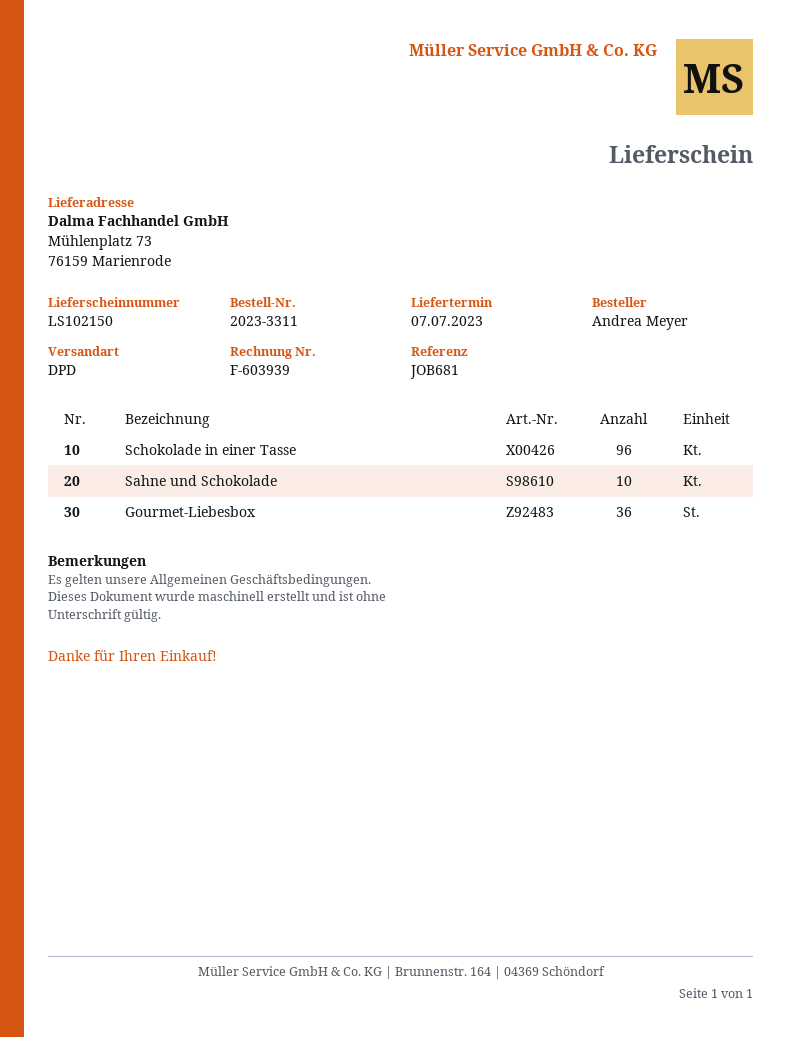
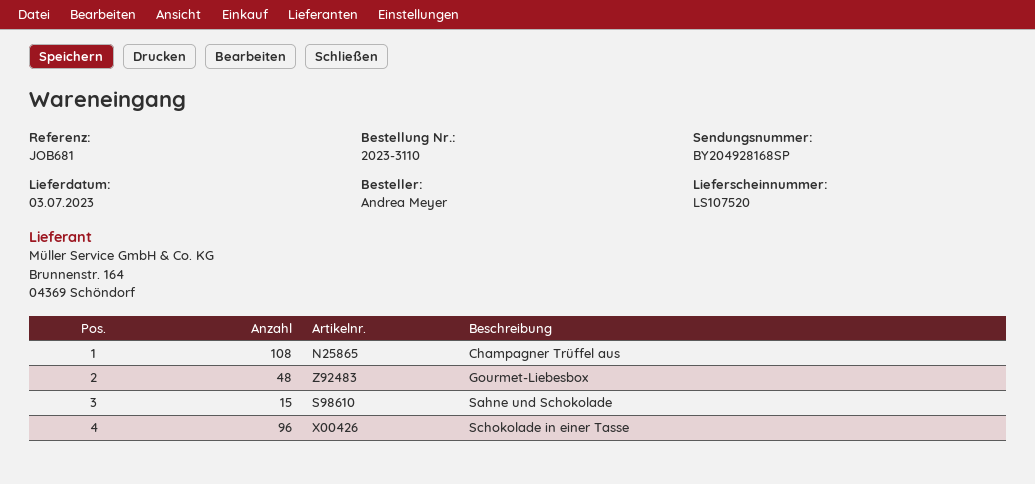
order number: 2023-3311 -> 2023-3110
delivery note number: LS102150 -> LS107520
delivery date: 2023-07-07 -> 2023-07-03
Sahne und Schokolade: 10 -> 15
Gourmet-Liebesbox: 36 -> 48
Champagner Trüffel aus: none -> 108

